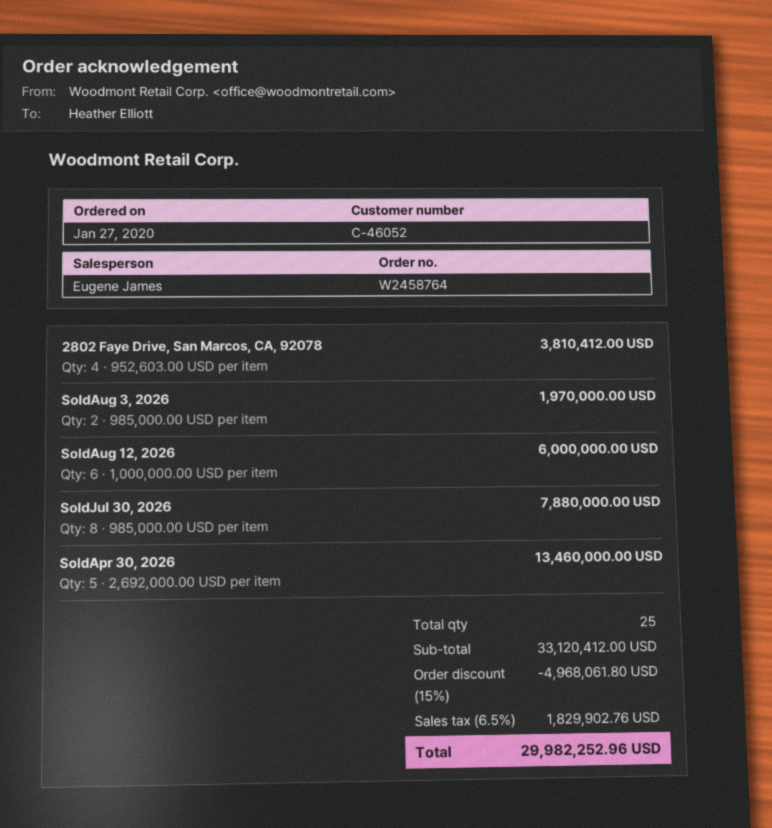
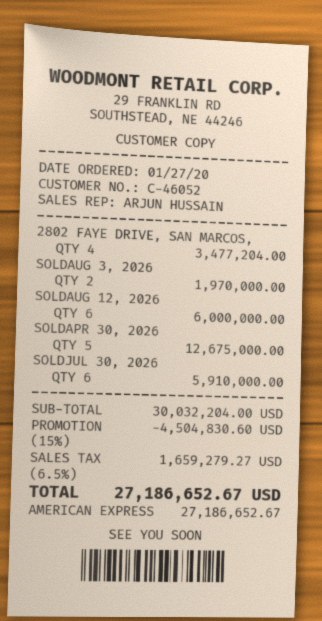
sales rep: Eugene James -> ARJUN HUSSAIN
2802 Faye Drive, San Marcos, CA, 92078: 4 for 3810412.00 -> 4 for 3477204.00
SoldJul 30, 2026: 8 for 7880000.00 -> 6 for 5910000.00
SoldApr 30, 2026: 5 for 13460000.00 -> 5 for 12675000.00
subtotal: 33120412.00 -> 30032204.00
discount: 15% = 4968061.80 -> 15% = 4504830.60
tax: 6.5% = 1829902.76 -> 6.5% = 1659279.27
total: 29982252.96 -> 27186652.67

